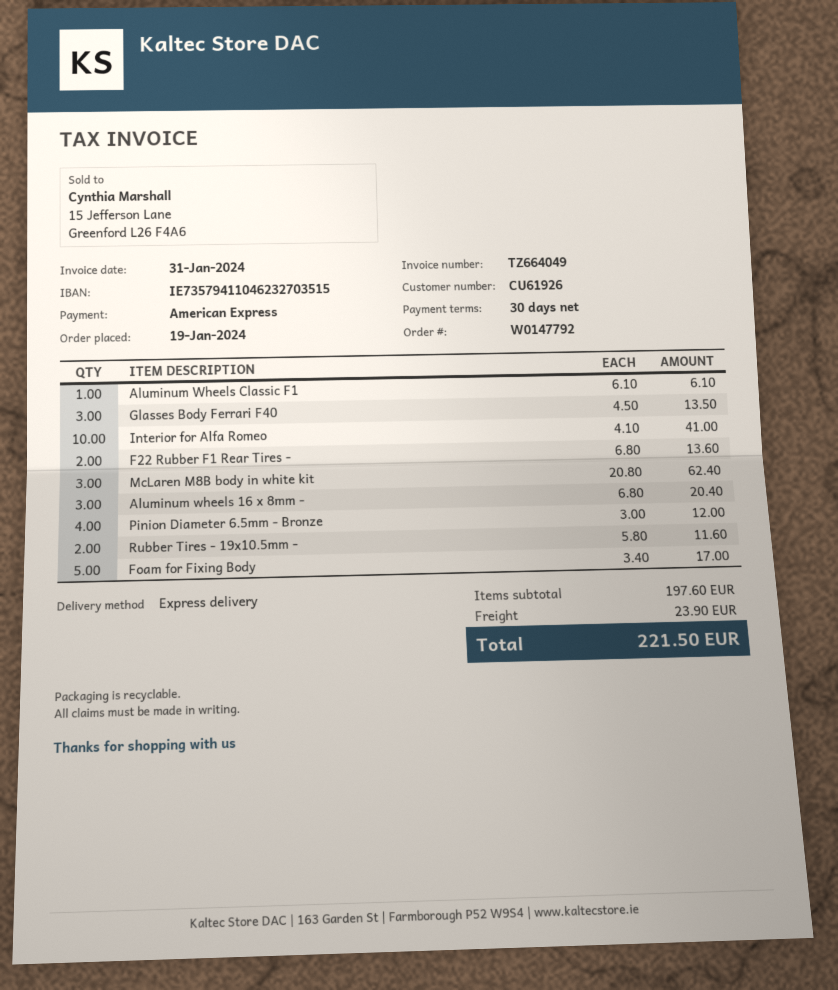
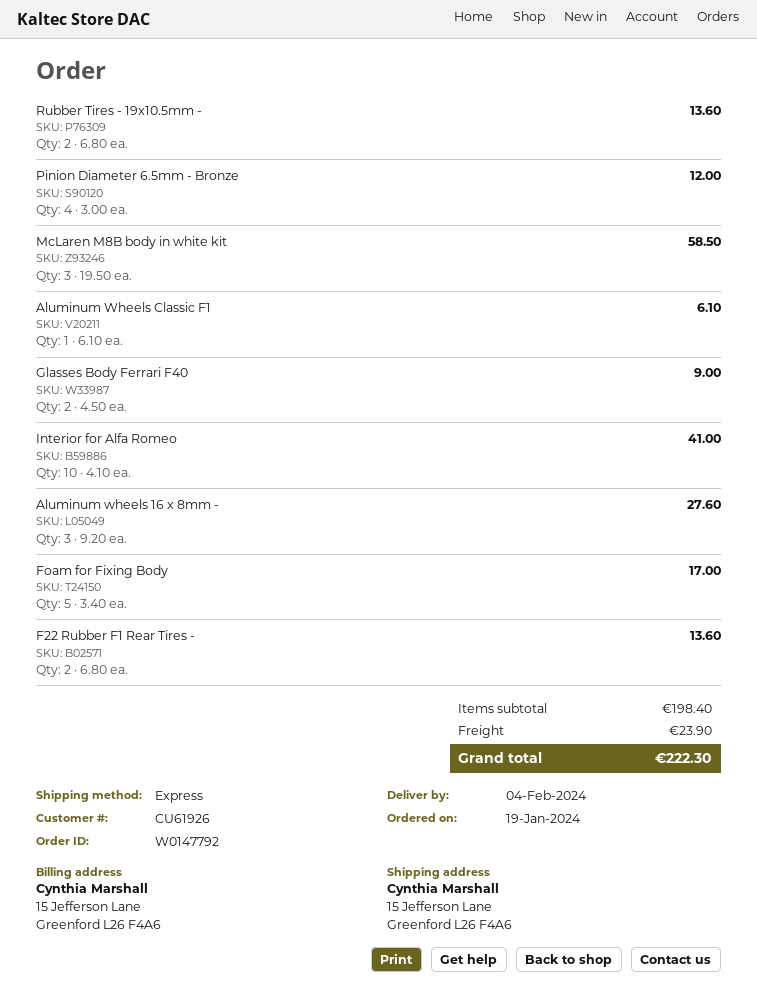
Glasses Body Ferrari F40: 3 x 4.50 = 13.50 -> 2 x 4.50 = 9.00
McLaren M8B body in white kit: 3 x 20.80 = 62.40 -> 3 x 19.50 = 58.50
Aluminum wheels 16 x 8mm -: 3 x 6.80 = 20.40 -> 3 x 9.20 = 27.60
Rubber Tires - 19x10.5mm -: 2 x 5.80 = 11.60 -> 2 x 6.80 = 13.60
subtotal: 197.60 -> 198.40
total: 221.50 -> 222.30

